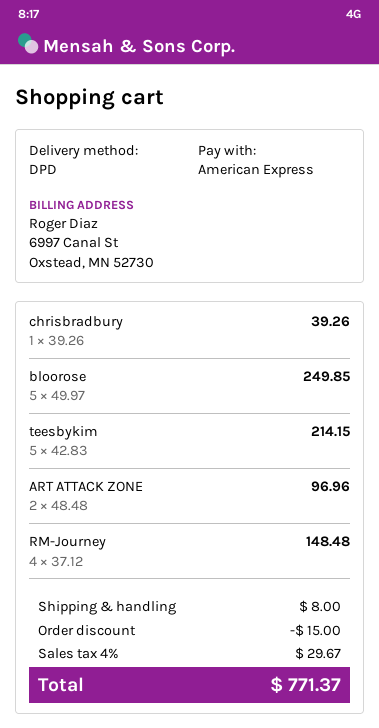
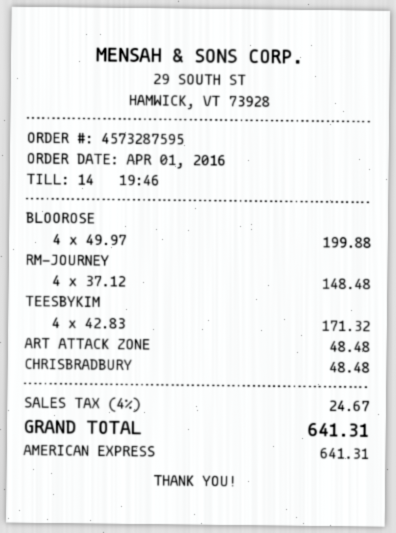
chrisbradbury: 1 x 39.26 = 39.26 -> 1 x 48.48 = 48.48
bloorose: 5 x 49.97 = 249.85 -> 4 x 49.97 = 199.88
teesbykim: 5 x 42.83 = 214.15 -> 4 x 42.83 = 171.32
ART ATTACK ZONE: 2 x 48.48 = 96.96 -> 1 x 48.48 = 48.48
discount: 15.00 -> none
shipping: 8.00 -> none
tax: 4% = 29.67 -> 4% = 24.67
total: 771.37 -> 641.31

